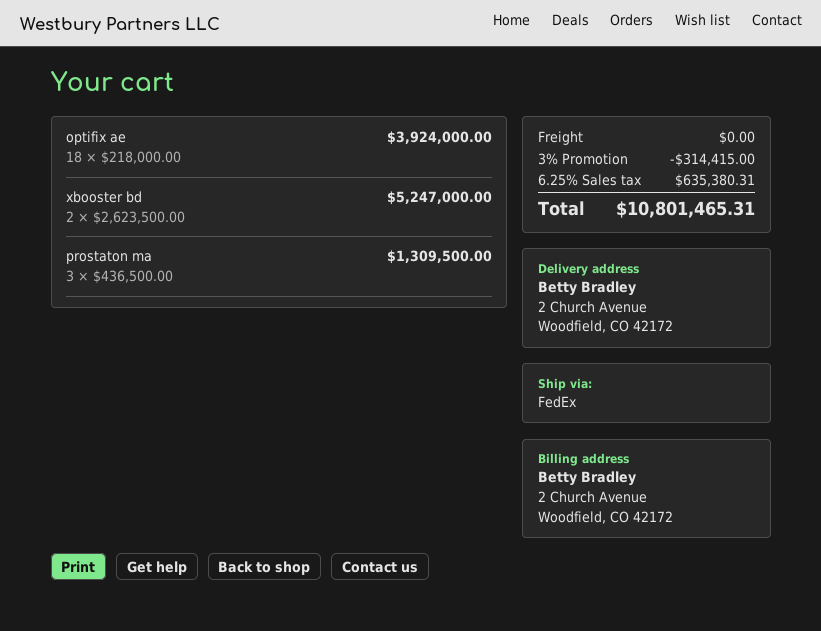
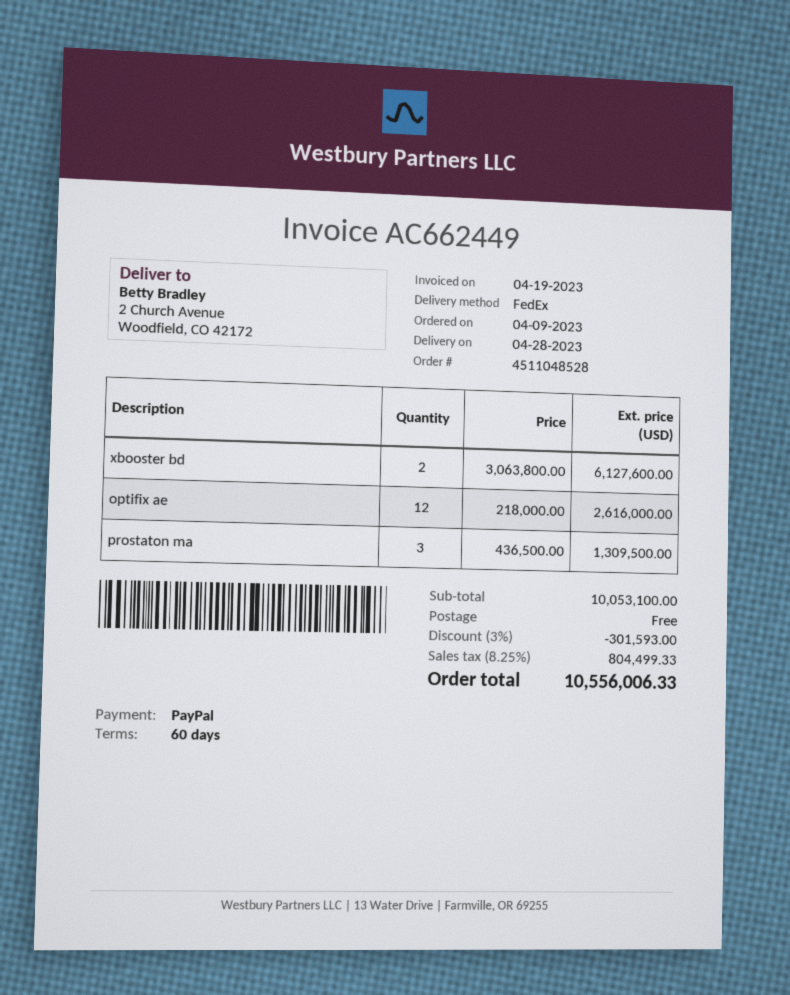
optifix ae: 18 x 218000.00 = 3924000.00 -> 12 x 218000.00 = 2616000.00
xbooster bd: 2 x 2623500.00 = 5247000.00 -> 2 x 3063800.00 = 6127600.00
discount: 3% = 314415.00 -> 3% = 301593.00
tax: 6.25% = 635380.31 -> 8.25% = 804499.33
total: 10801465.31 -> 10556006.33

